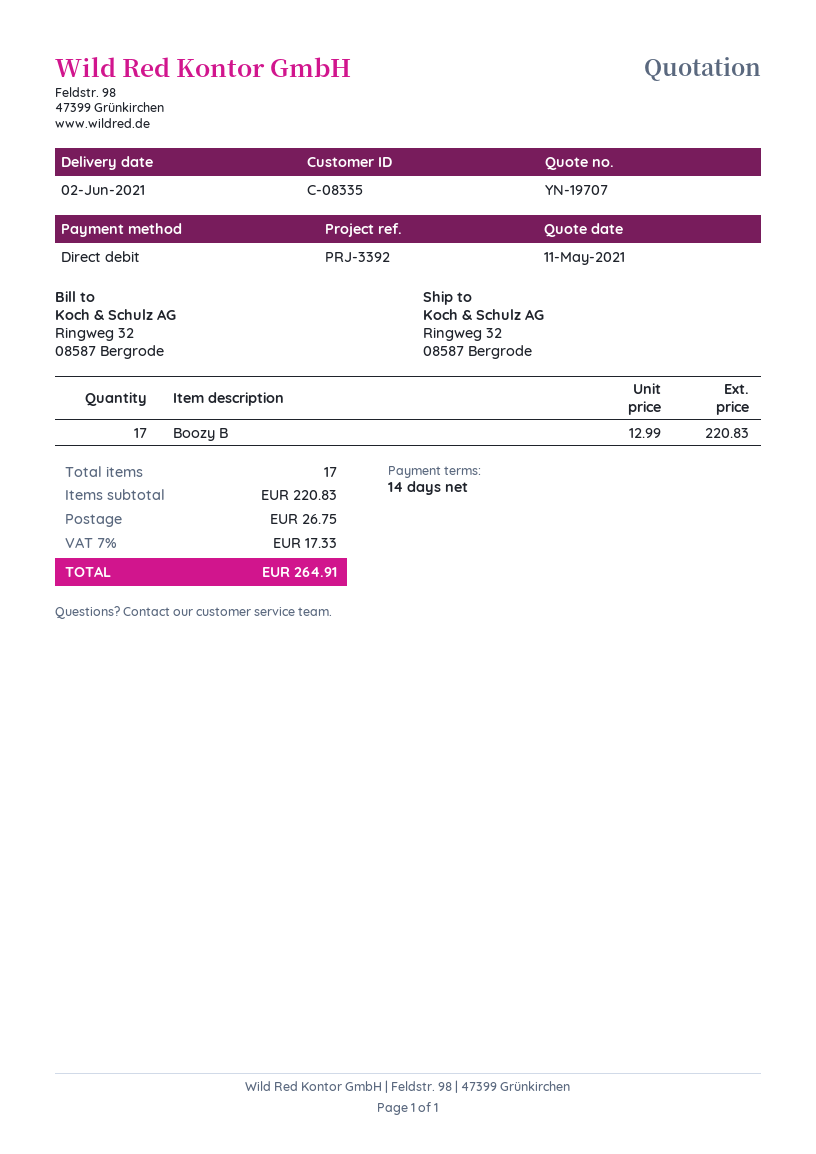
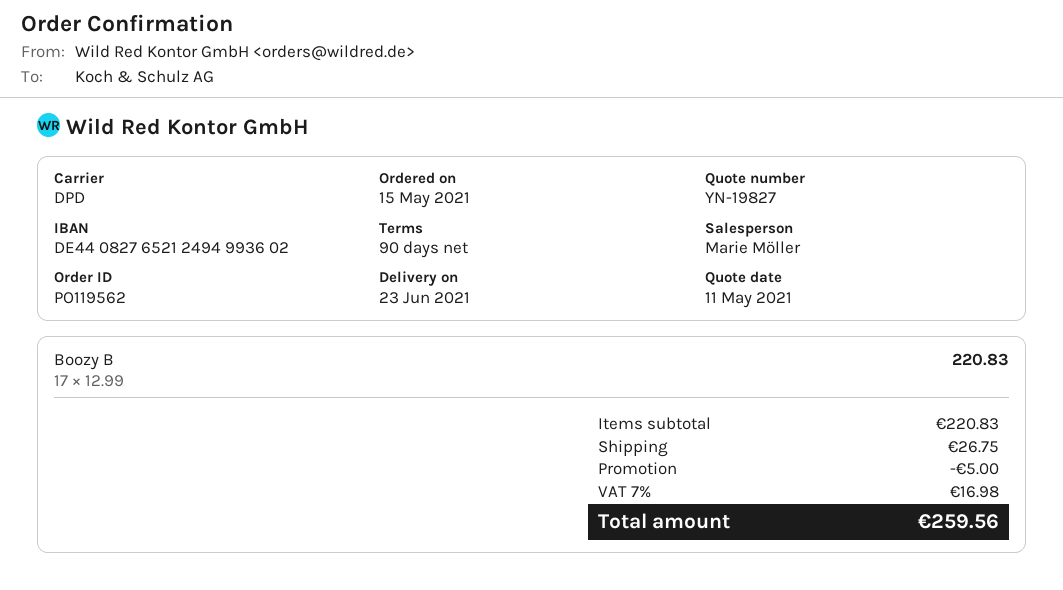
quote number: YN-19707 -> YN-19827
delivery date: 2021-06-02 -> 2021-06-23
payment terms: 14 days -> 90 days
discount: none -> 5.00
tax: 7% = 17.33 -> 7% = 16.98
total: 264.91 -> 259.56

